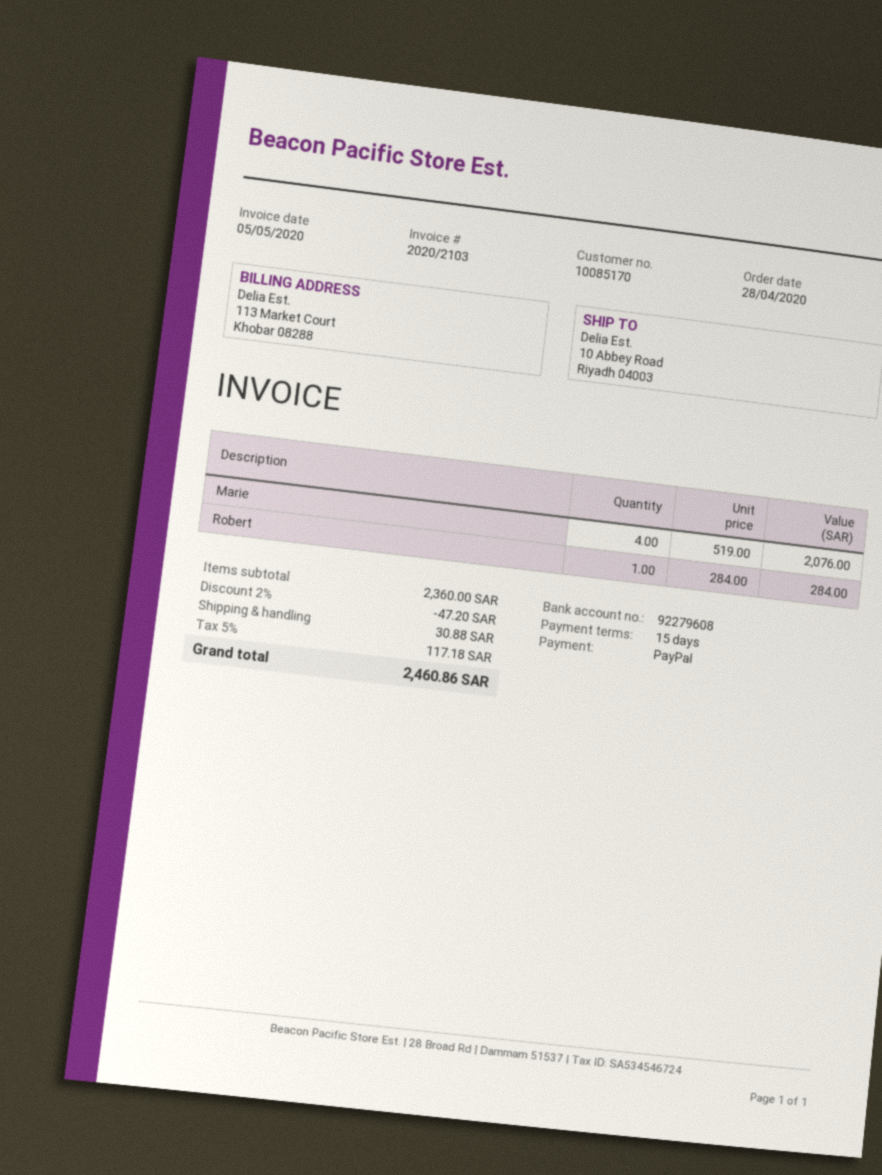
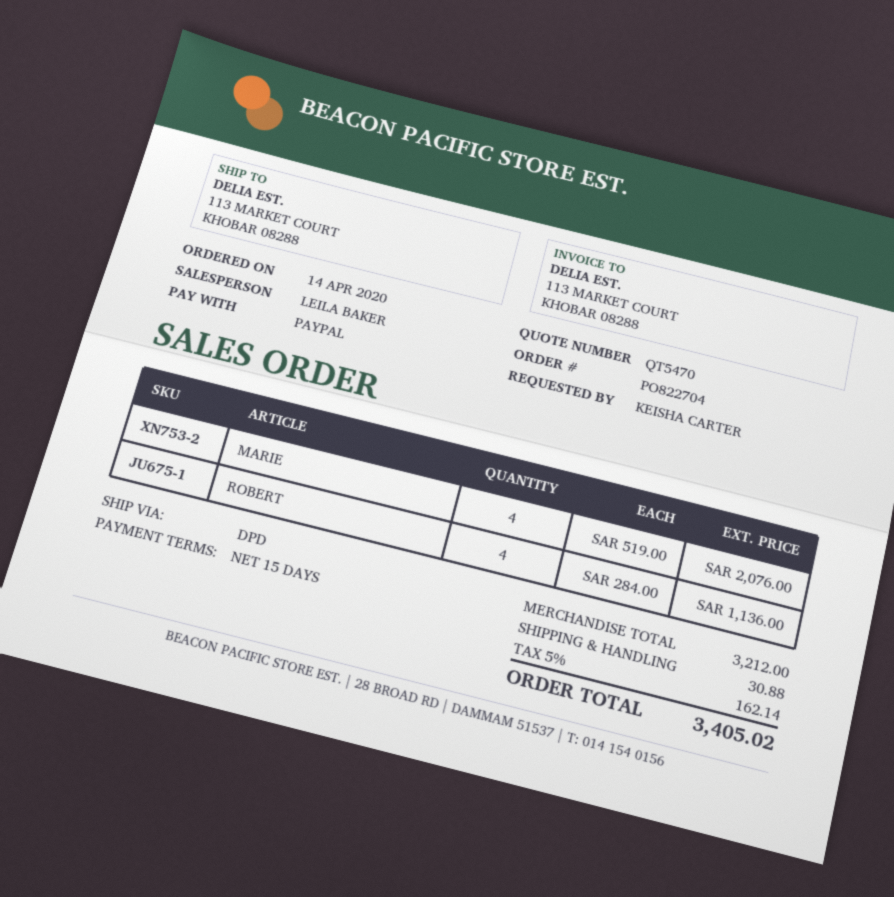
order date: 2020-04-28 -> 2020-04-14
ship to: 10 Abbey Road, Riyadh 04003 -> 113 MARKET COURT, KHOBAR 08288
Robert: 1 x 284.00 = 284.00 -> 4 x 284.00 = 1136.00
subtotal: 2360.00 -> 3212.00
discount: 2% = 47.20 -> none
tax: 5% = 117.18 -> 5% = 162.14
total: 2460.86 -> 3405.02

